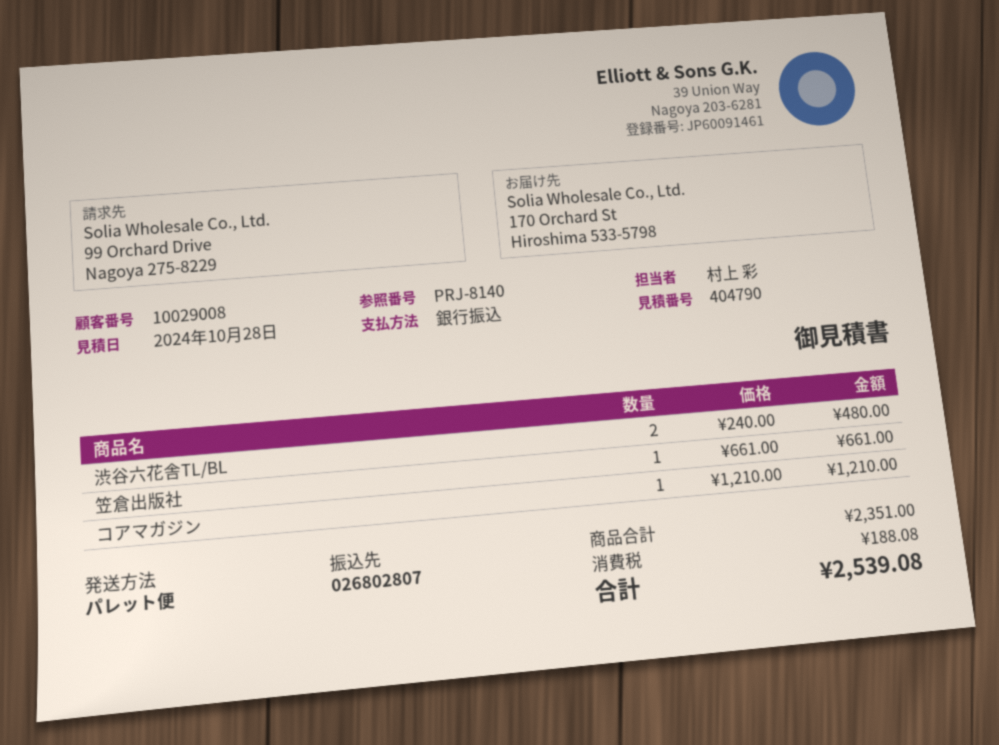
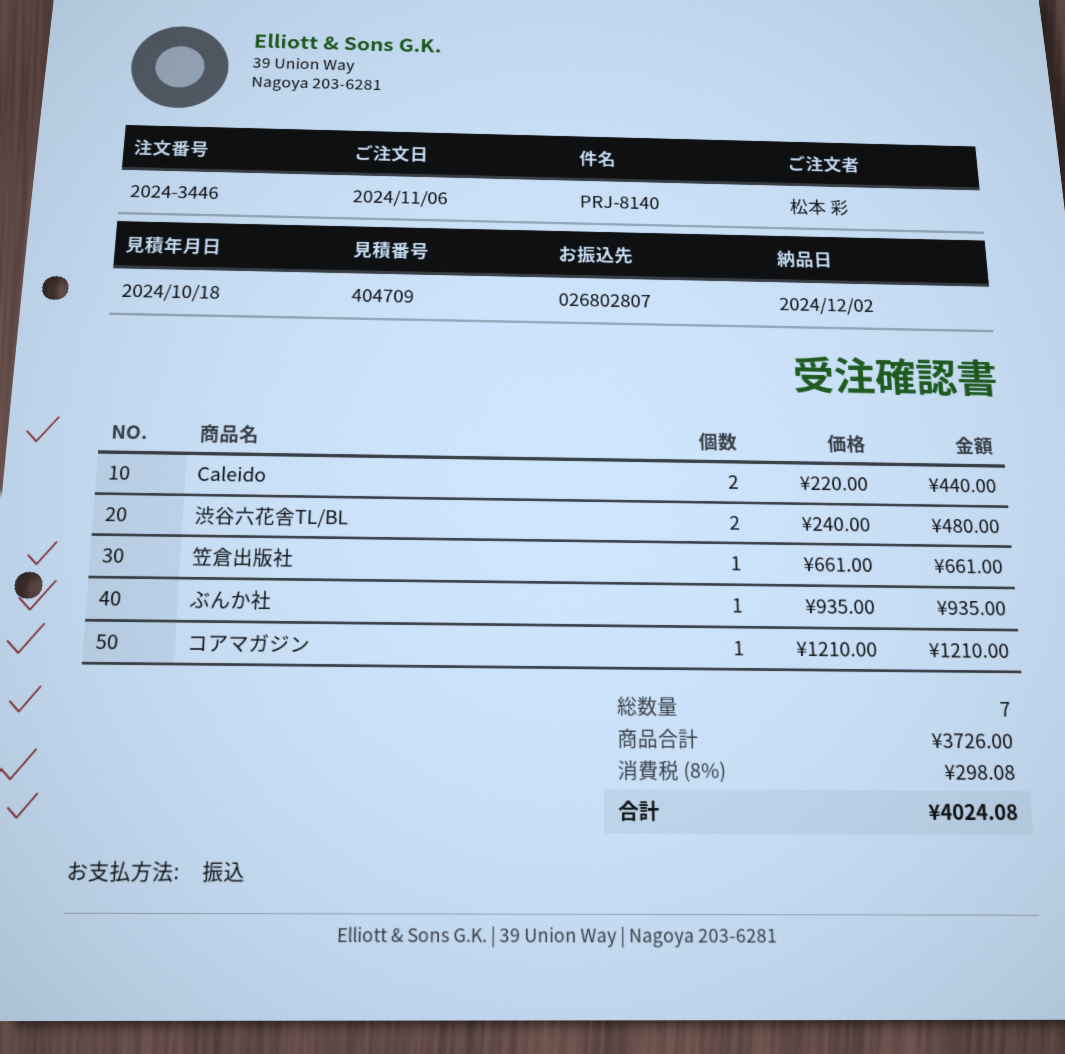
quote number: 404790 -> 404709
quote date: 2024-10-28 -> 2024-10-18
Caleido: none -> 2 x 220.00 = 440.00
ぶんか社: none -> 1 x 935.00 = 935.00
subtotal: 2351.00 -> 3726.00
tax: 188.08 -> 298.08
total: 2539.08 -> 4024.08

